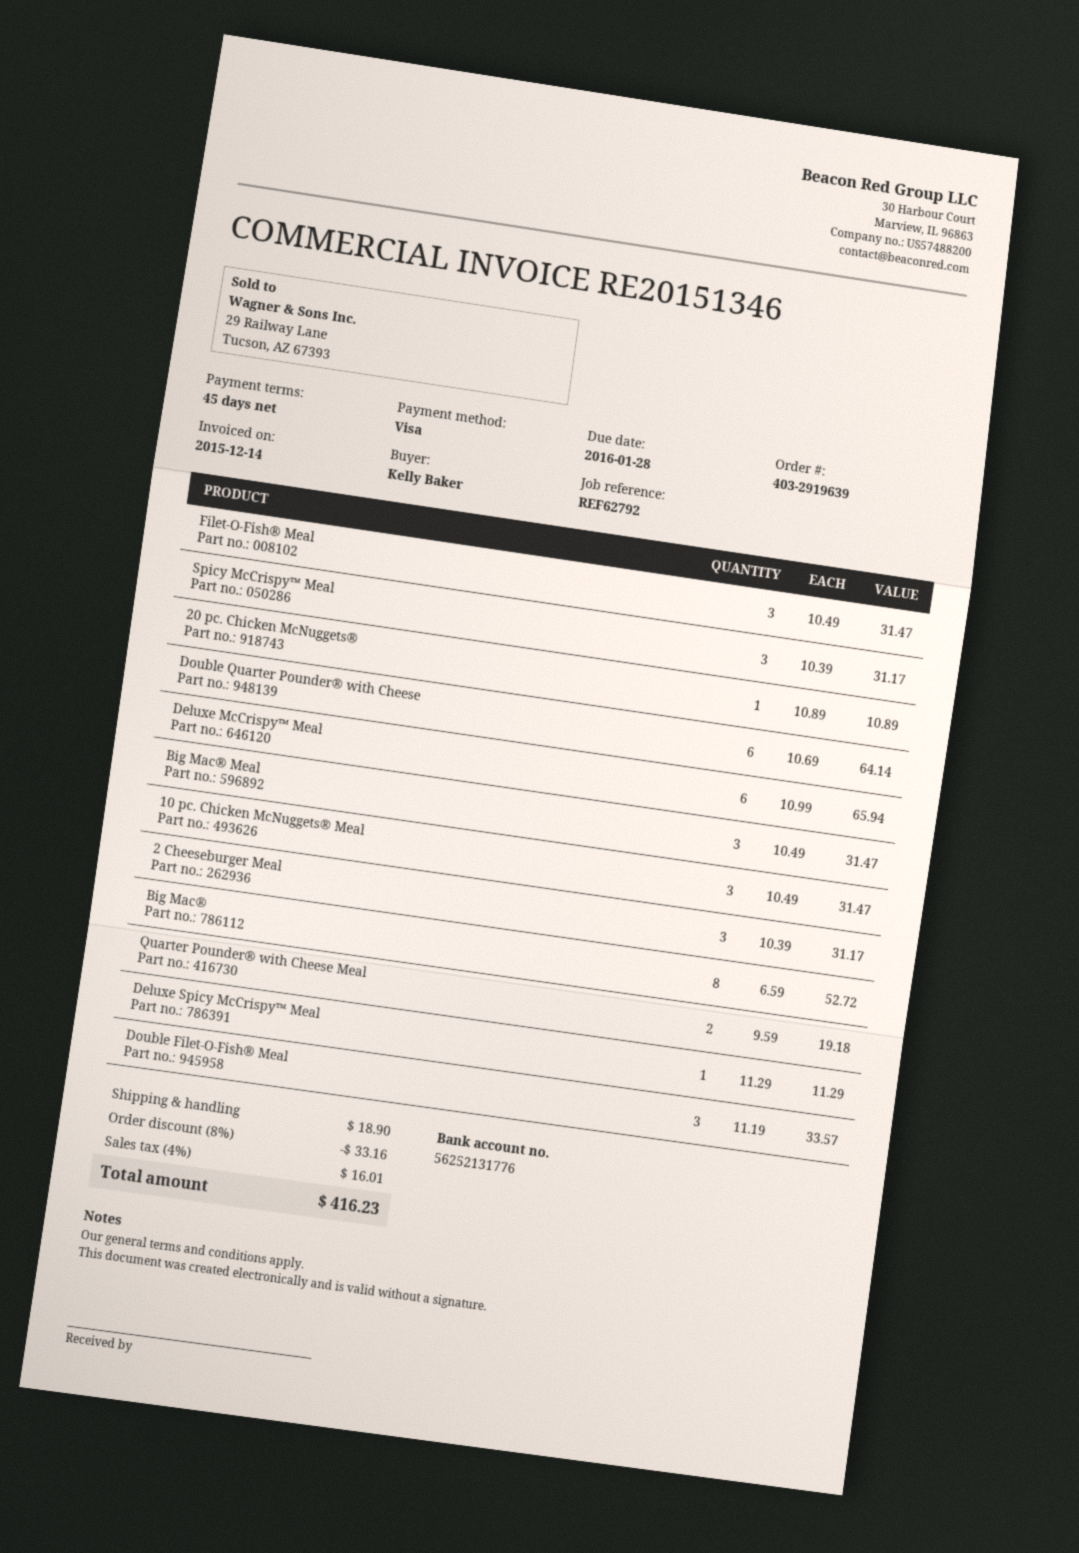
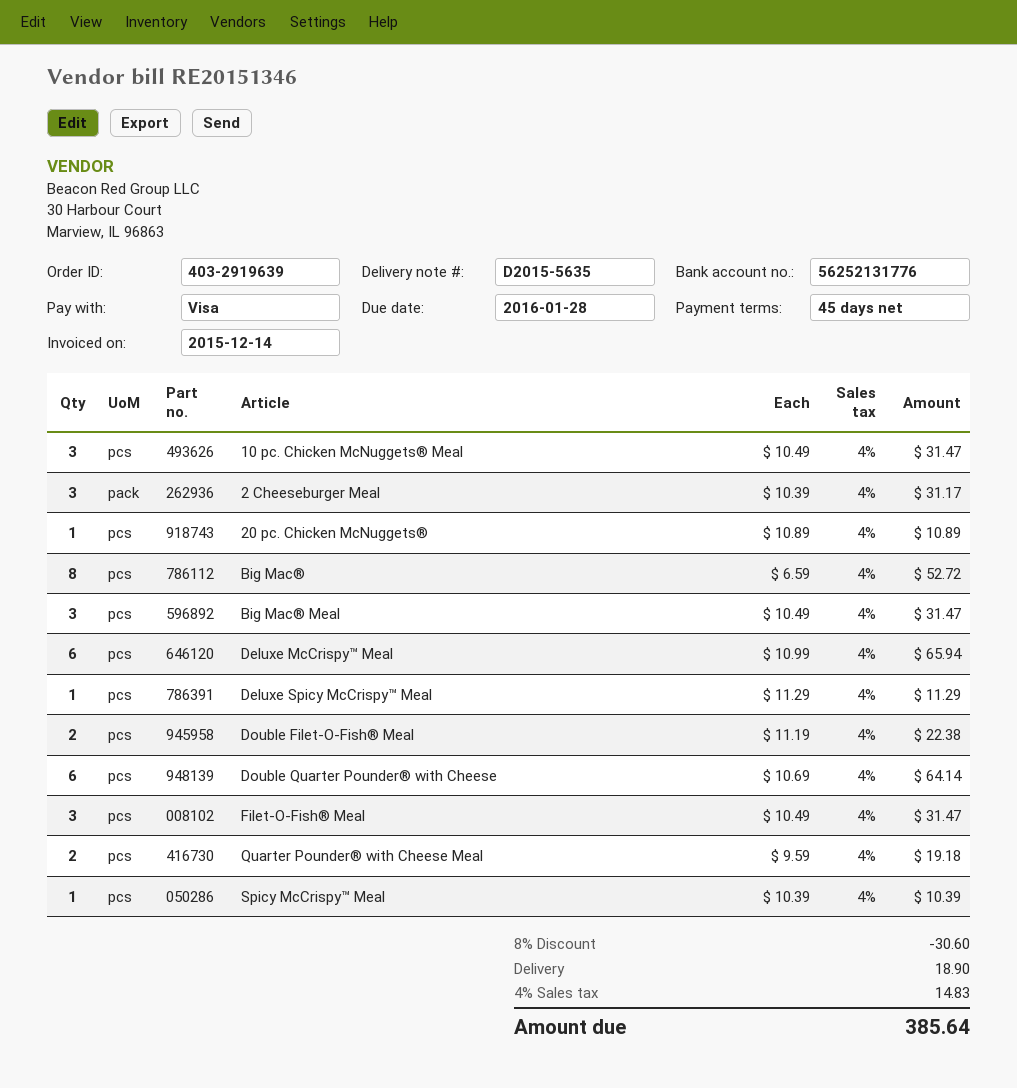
Spicy McCrispy™ Meal: 3 x 10.39 = 31.17 -> 1 x 10.39 = 10.39
Double Filet-O-Fish® Meal: 3 x 11.19 = 33.57 -> 2 x 11.19 = 22.38
discount: 8% = 33.16 -> 8% = 30.60
tax: 4% = 16.01 -> 4% = 14.83
total: 416.23 -> 385.64

